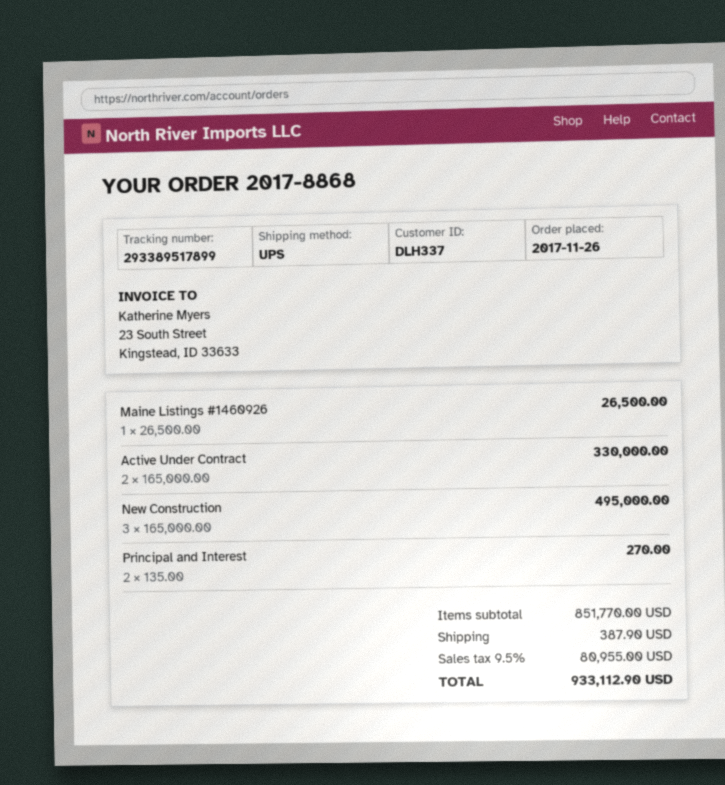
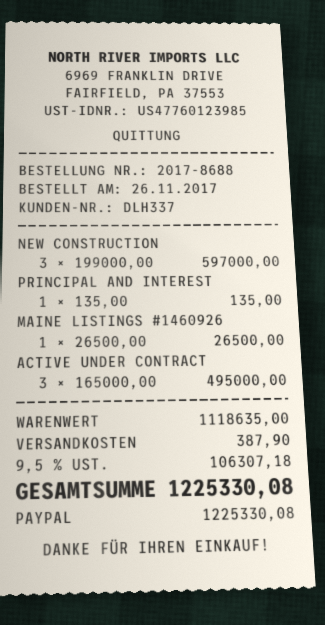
order number: 2017-8868 -> 2017-8688
Active Under Contract: 2 x 165000.00 = 330000.00 -> 3 x 165000.00 = 495000.00
New Construction: 3 x 165000.00 = 495000.00 -> 3 x 199000.00 = 597000.00
Principal and Interest: 2 x 135.00 = 270.00 -> 1 x 135.00 = 135.00
subtotal: 851770.00 -> 1118635.00
tax: 9.5% = 80955.00 -> 9.5% = 106307.18
total: 933112.90 -> 1225330.08

